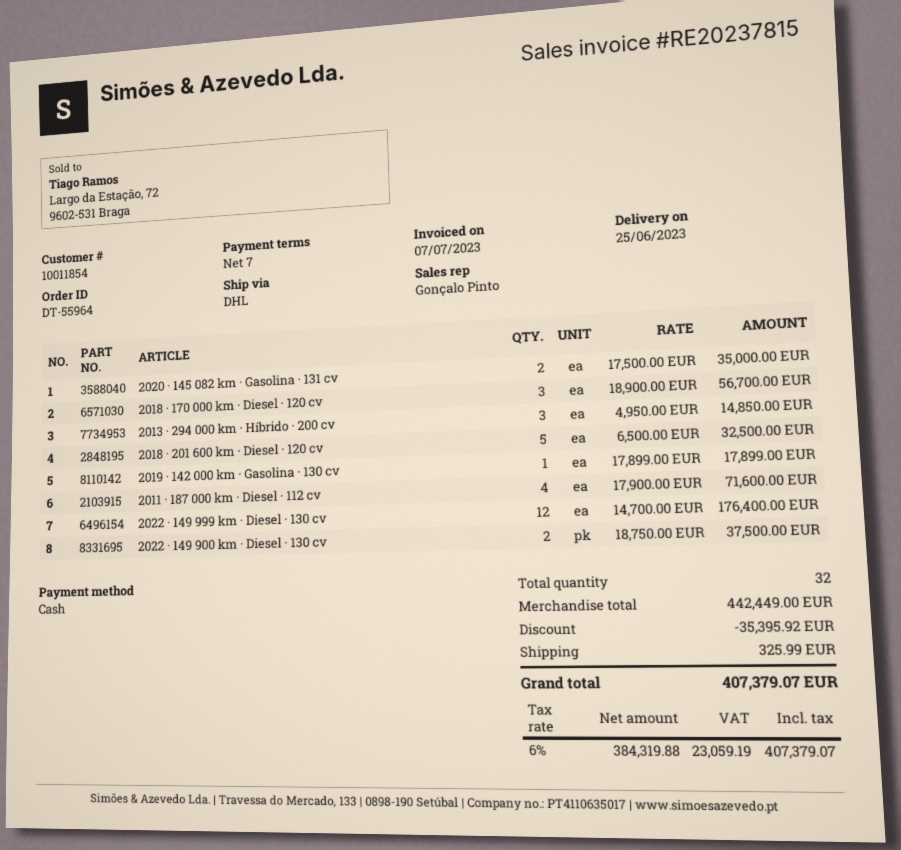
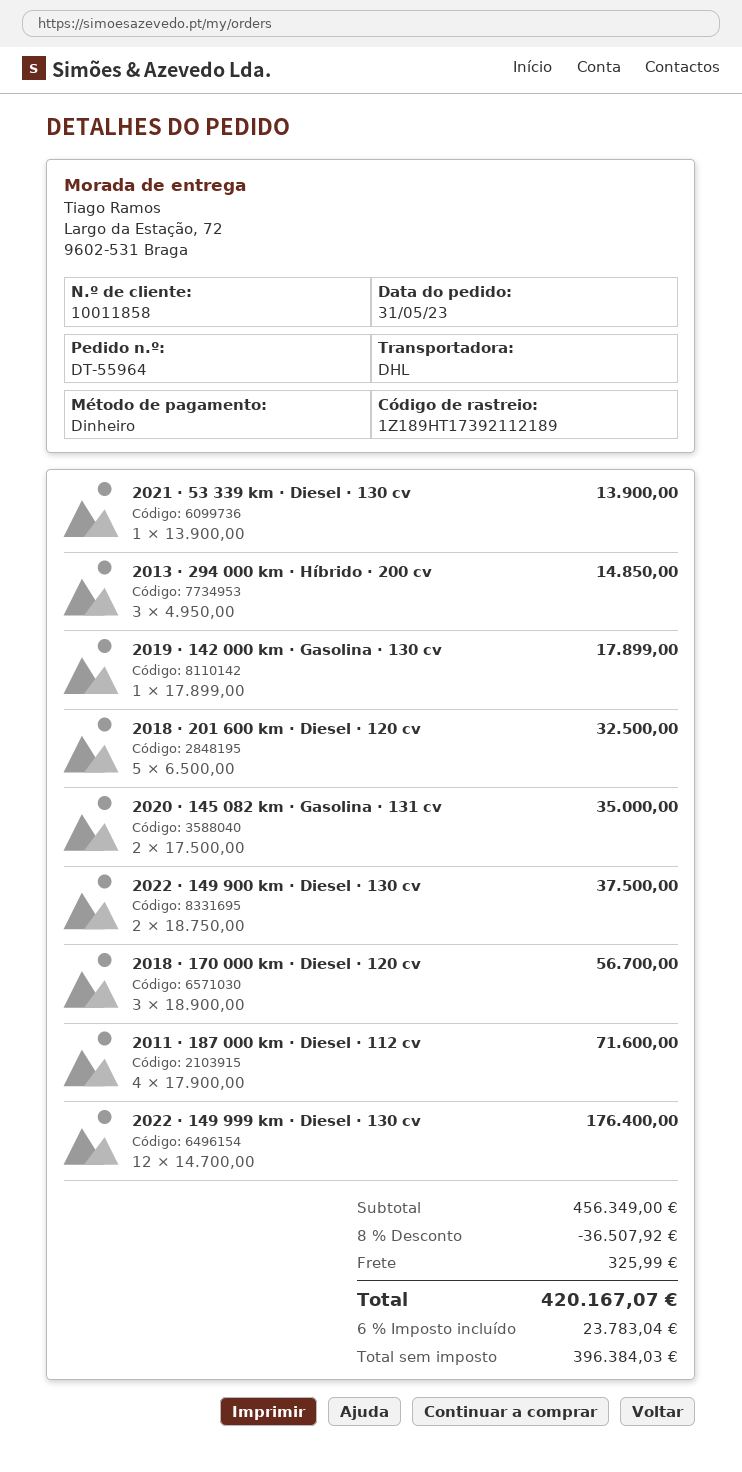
customer number: 10011854 -> 10011858
2021 · 53 339 km · Diesel · 130 cv: none -> 1 x 13900.00 = 13900.00
subtotal: 442449.00 -> 456349.00
discount: 35395.92 -> 36507.92
net: 384319.88 -> 396384.03
tax: 6% = 23059.19 -> 6% = 23783.04
total: 407379.07 -> 420167.07

